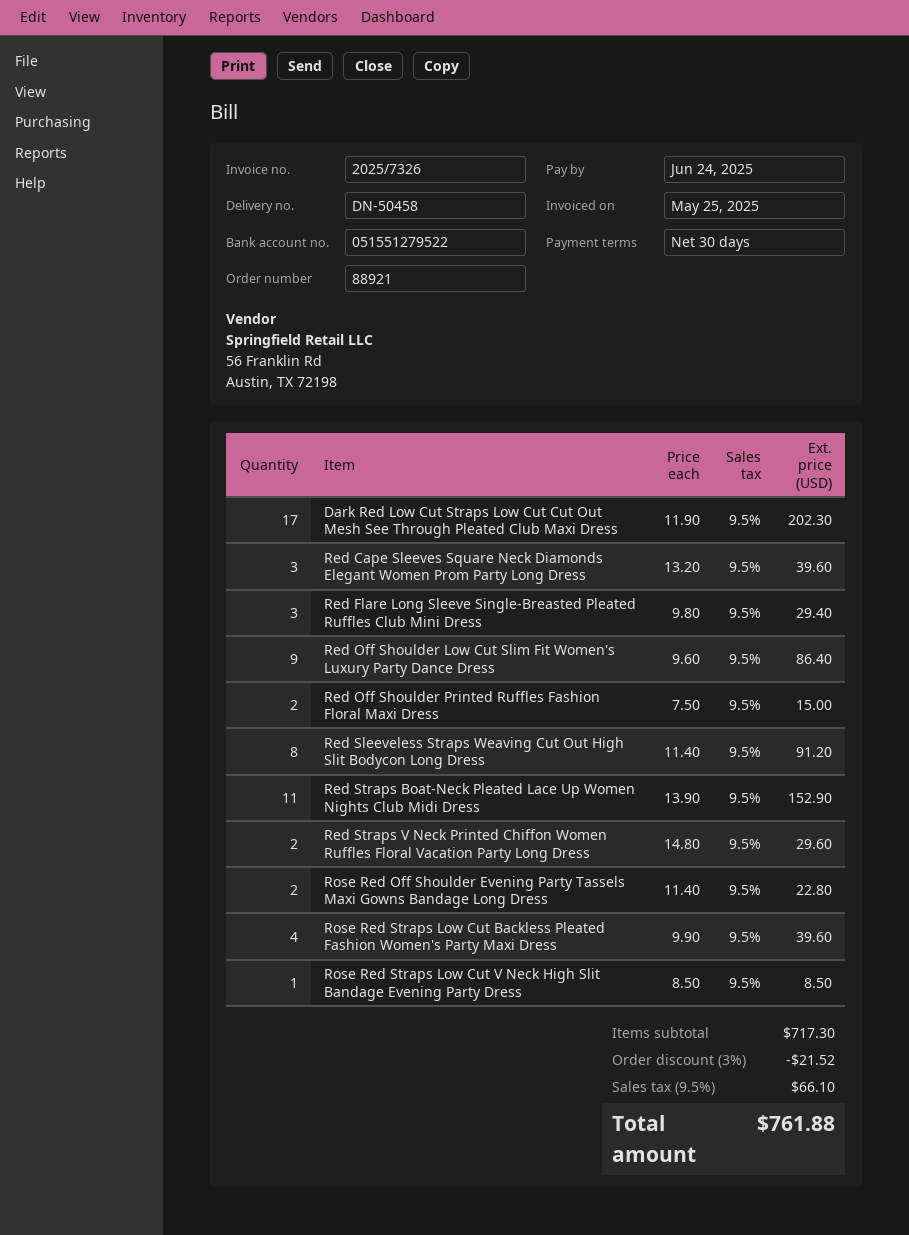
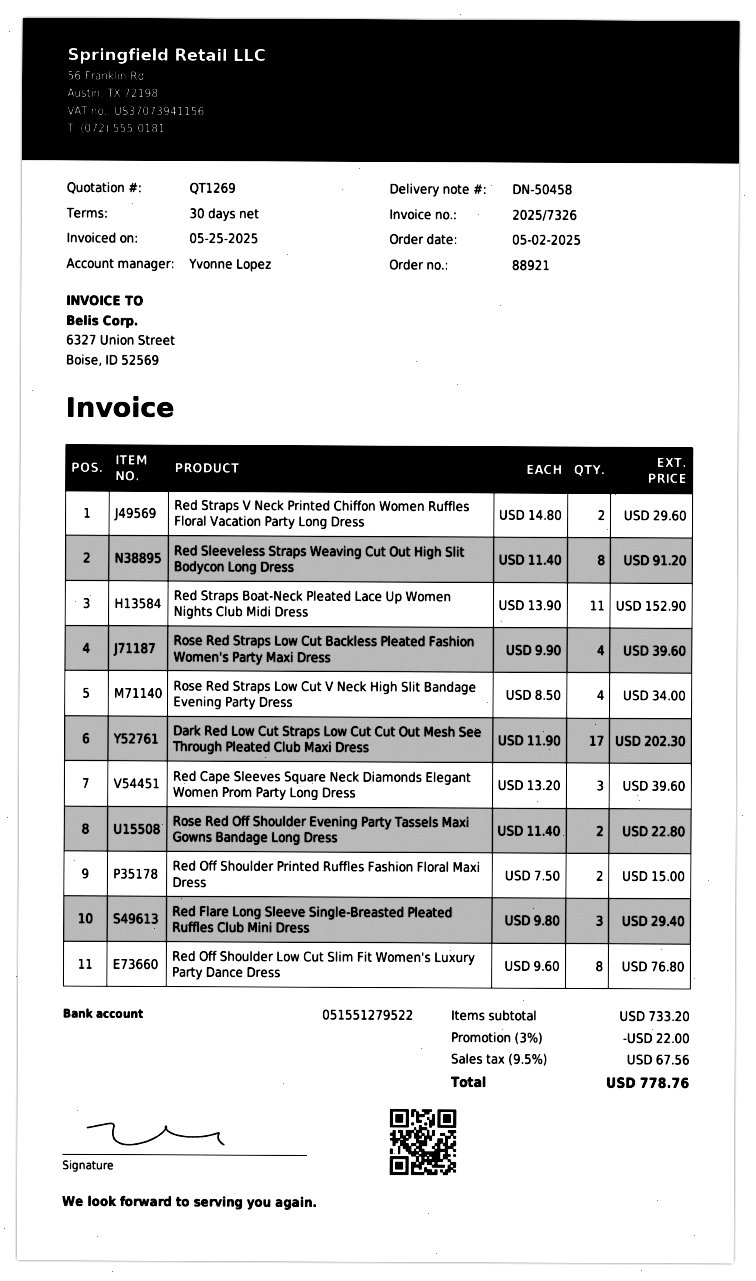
Red Off Shoulder Low Cut Slim Fit Women's Luxury Party Dance Dress: 9 x 9.60 = 86.40 -> 8 x 9.60 = 76.80
Rose Red Straps Low Cut V Neck High Slit Bandage Evening Party Dress: 1 x 8.50 = 8.50 -> 4 x 8.50 = 34.00
subtotal: 717.30 -> 733.20
discount: 3% = 21.52 -> 3% = 22.00
tax: 9.5% = 66.10 -> 9.5% = 67.56
total: 761.88 -> 778.76

